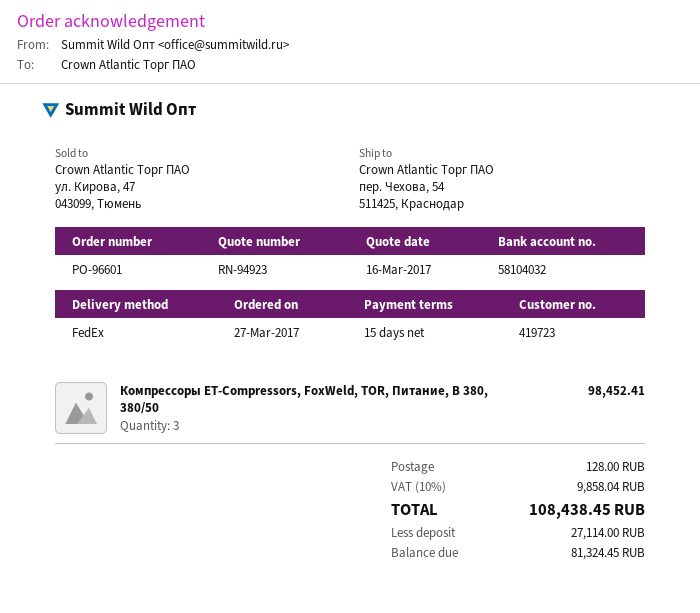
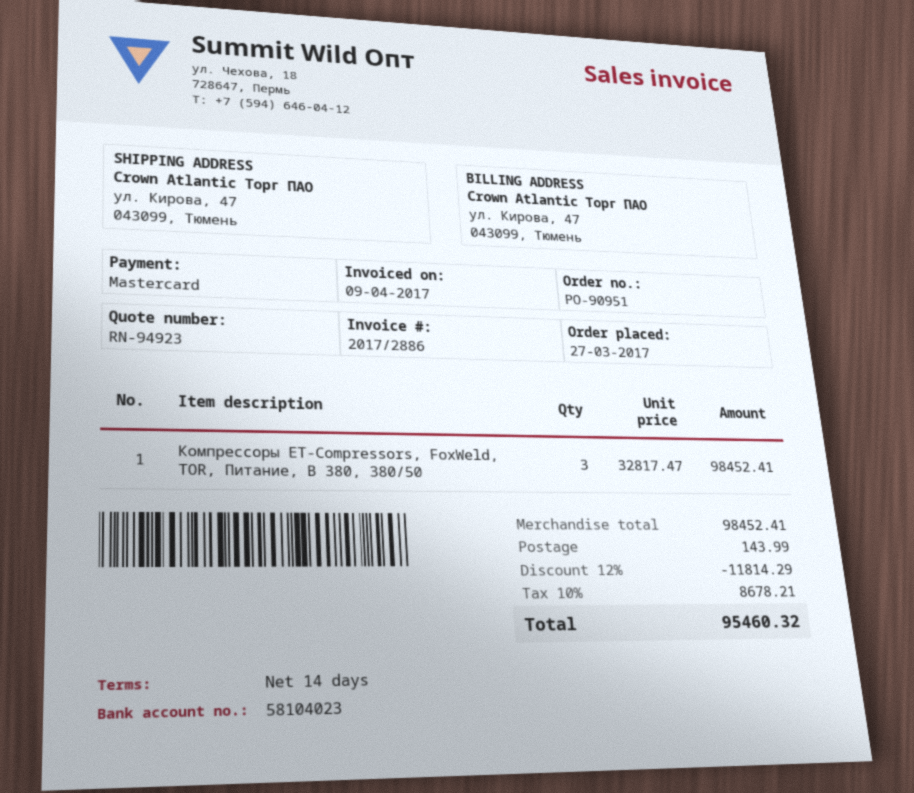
order number: PO-96601 -> PO-90951
payment terms: 15 days -> 14 days
bank account: 58104032 -> 58104023
ship to: пер. Чехова, 54, 511425, Краснодар -> ул. Кирова, 47, 043099, Тюмень
discount: none -> 12% = 11814.29
shipping: 128.00 -> 143.99
tax: 10% = 9858.04 -> 10% = 8678.21
total: 108438.45 -> 95460.32

